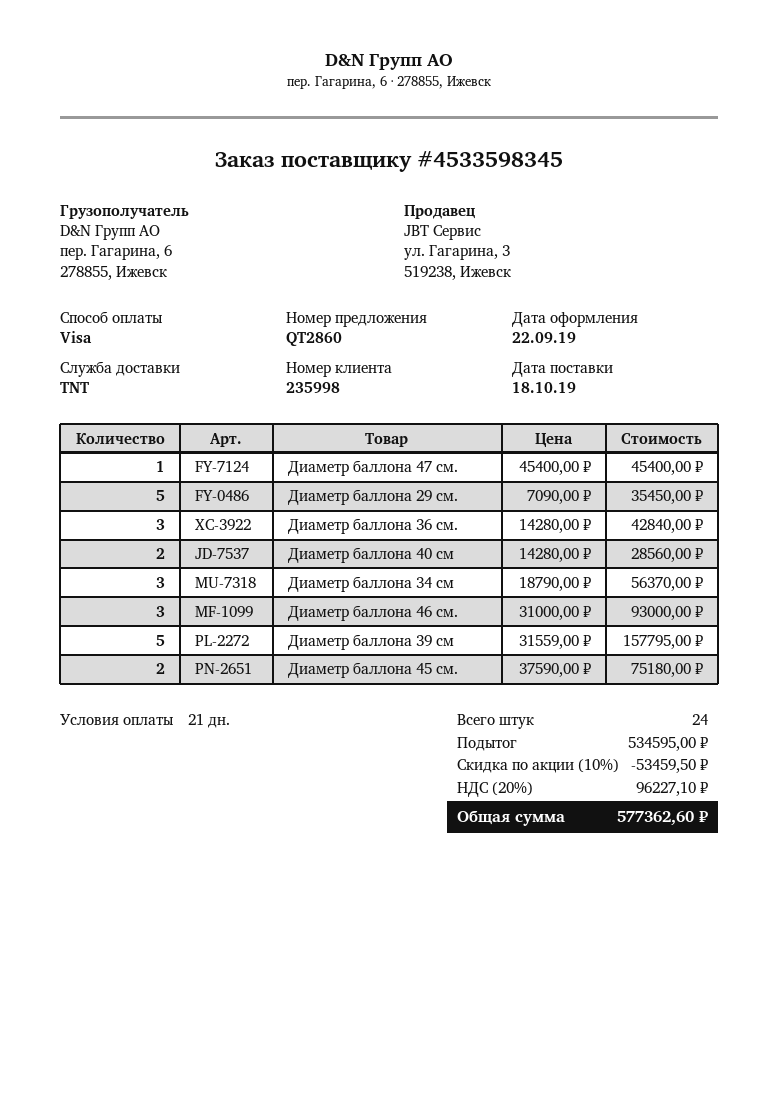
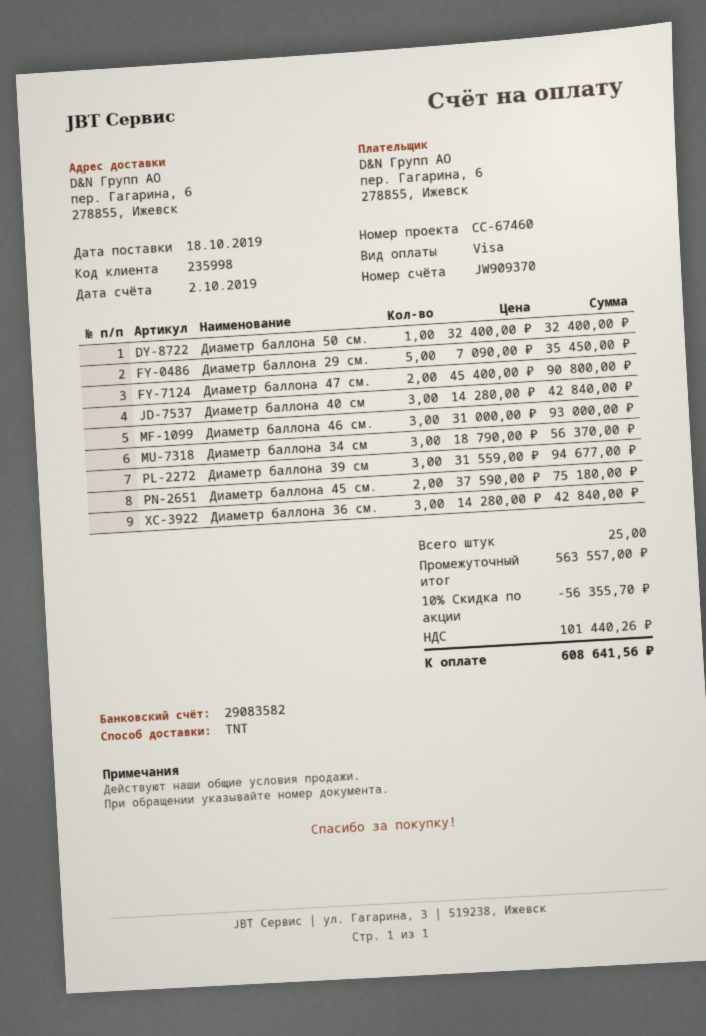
Диаметр баллона 47 см.: 1 x 45400.00 = 45400.00 -> 2 x 45400.00 = 90800.00
Диаметр баллона 40 см: 2 x 14280.00 = 28560.00 -> 3 x 14280.00 = 42840.00
Диаметр баллона 39 см: 5 x 31559.00 = 157795.00 -> 3 x 31559.00 = 94677.00
Диаметр баллона 50 см.: none -> 1 x 32400.00 = 32400.00
total quantity: 24 -> 25
subtotal: 534595.00 -> 563557.00
discount: 10% = 53459.50 -> 10% = 56355.70
tax: 96227.10 -> 101440.26
total: 577362.60 -> 608641.56

